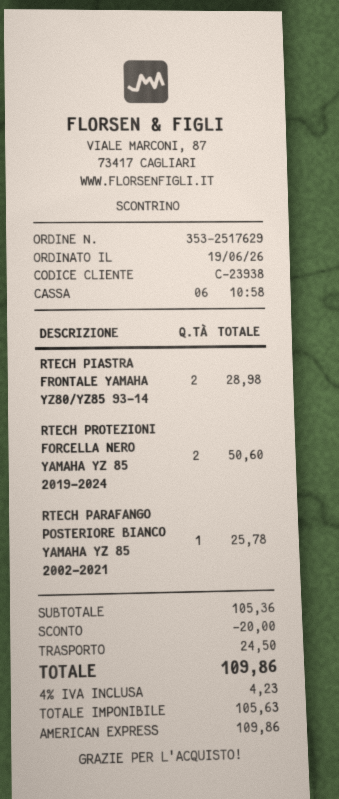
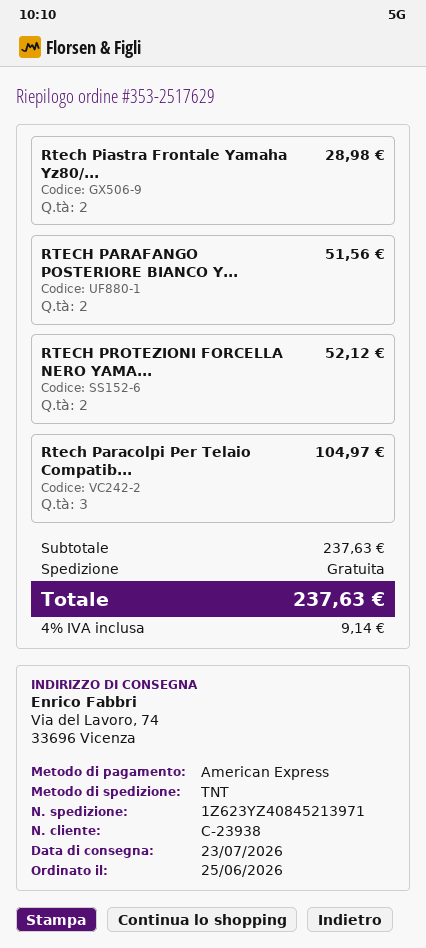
order date: 2026-06-19 -> 2026-06-25
RTECH PROTEZIONI FORCELLA NERO YAMAHA YZ 85 2019-2024: 2 for 50.60 -> 2 for 52.12
RTECH PARAFANGO POSTERIORE BIANCO YAMAHA YZ 85 2002-2021: 1 for 25.78 -> 2 for 51.56
Rtech Paracolpi Per Telaio Compatib...: none -> 3 for 104.97
subtotal: 105.36 -> 237.63
discount: 20.00 -> none
shipping: 24.50 -> 0.00
tax: 4% = 4.23 -> 4% = 9.14
total: 109.86 -> 237.63

